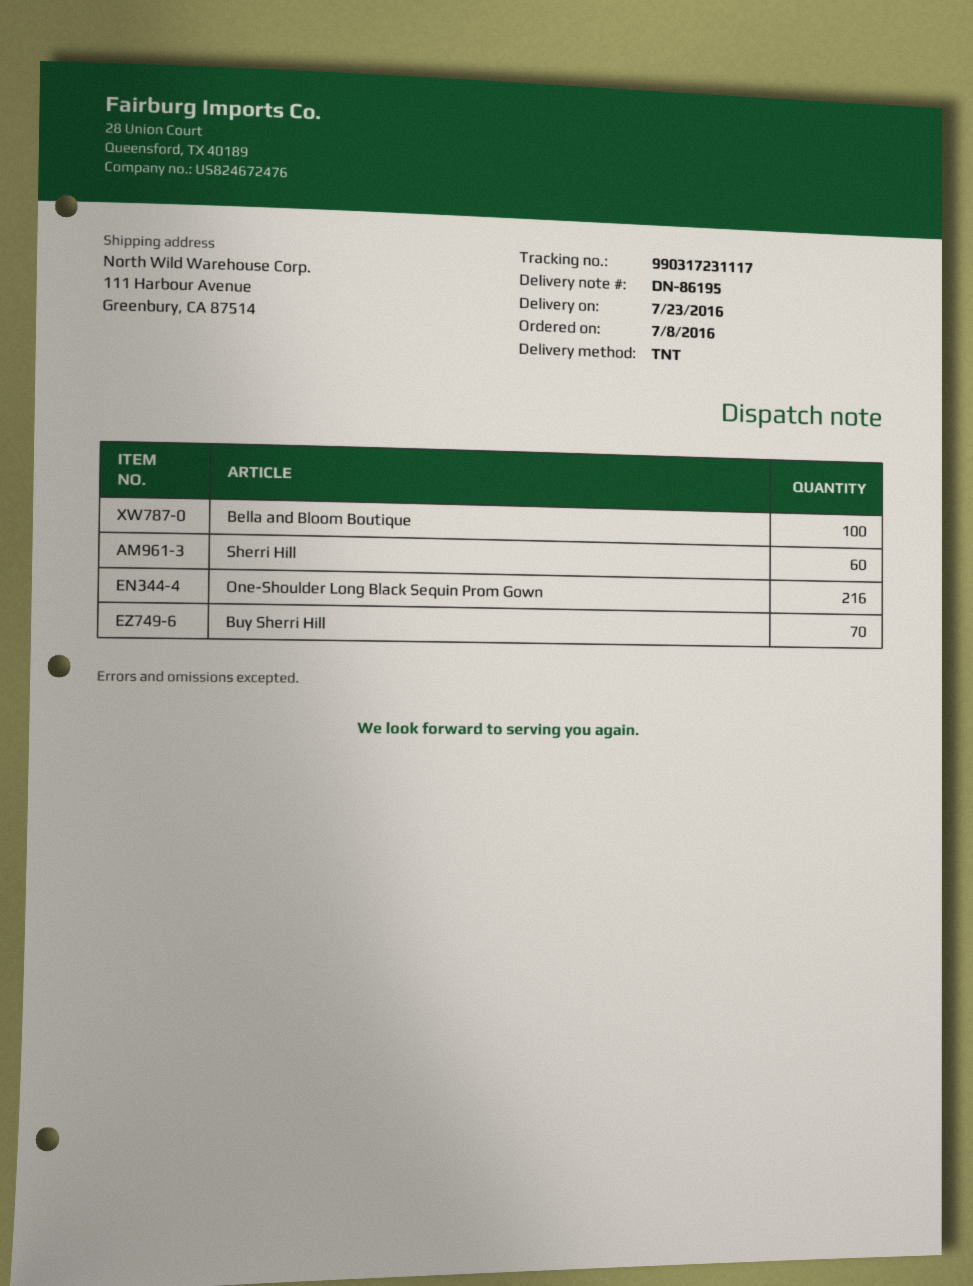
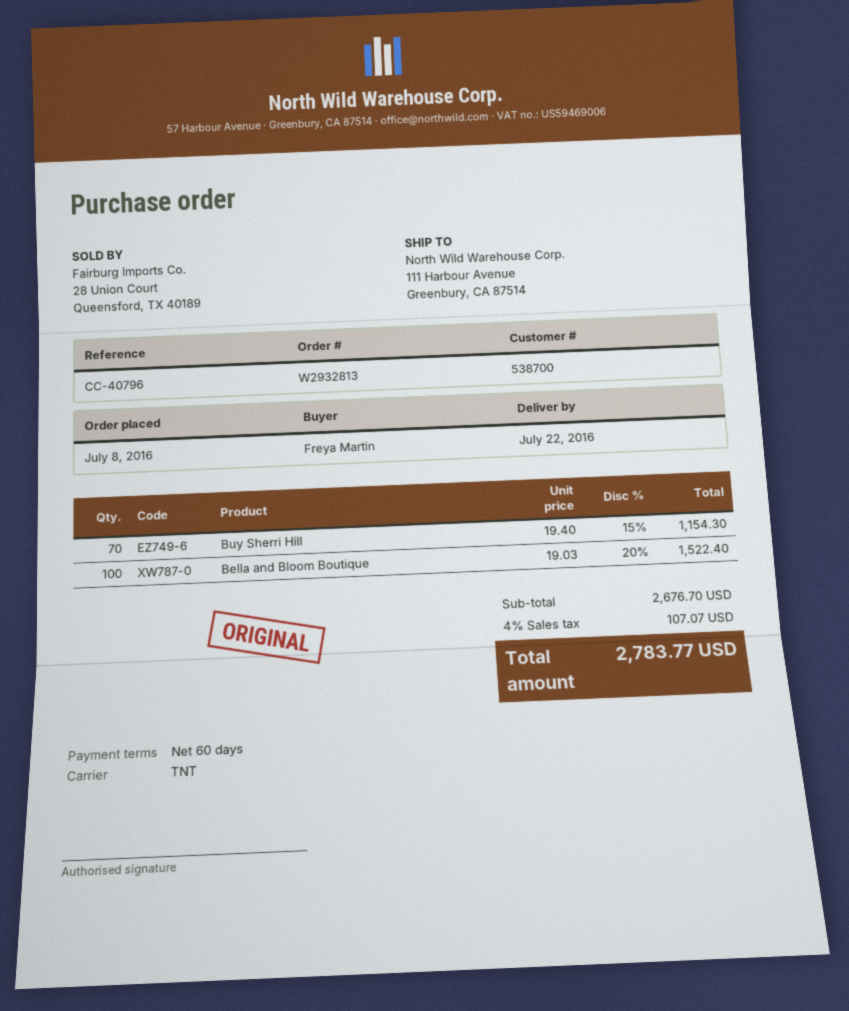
delivery date: 2016-07-23 -> 2016-07-22
Sherri Hill: 60 -> none
One-Shoulder Long Black Sequin Prom Gown: 216 -> none

